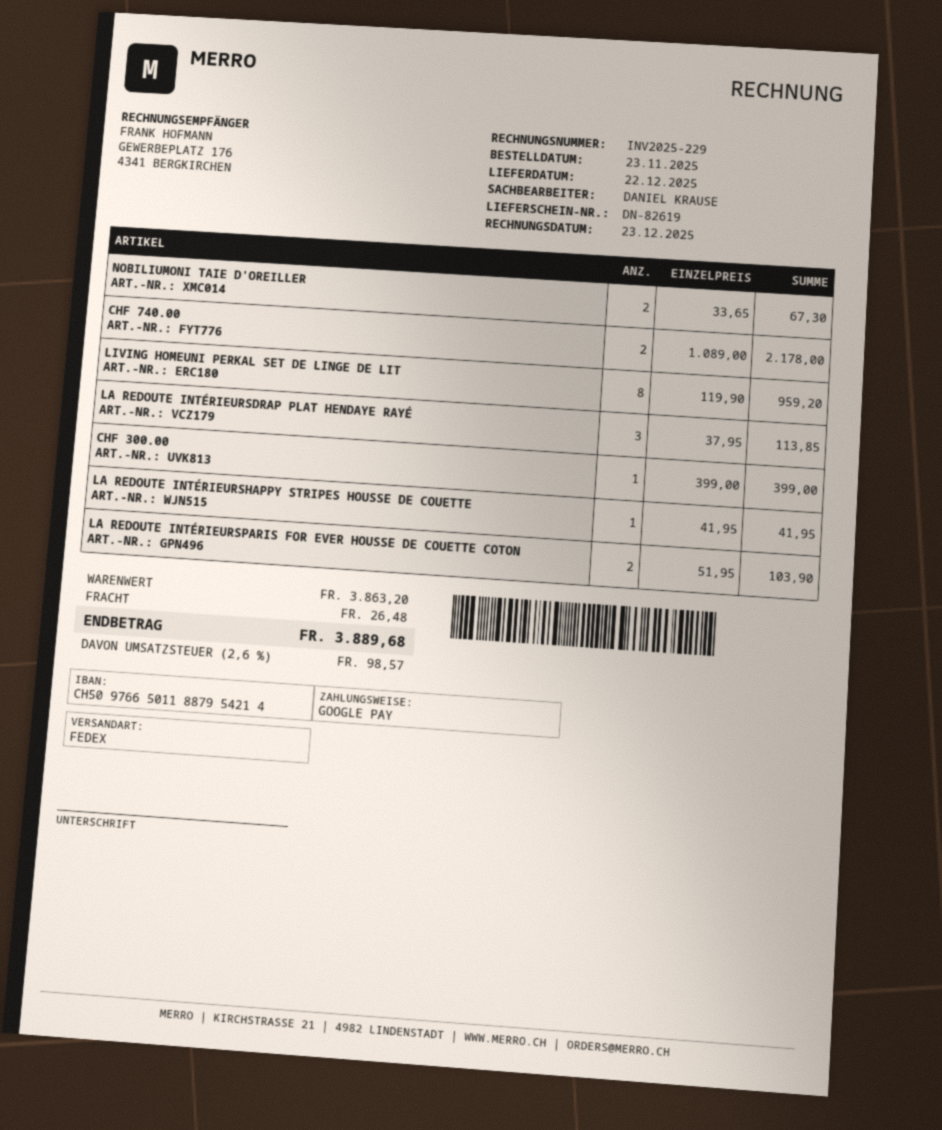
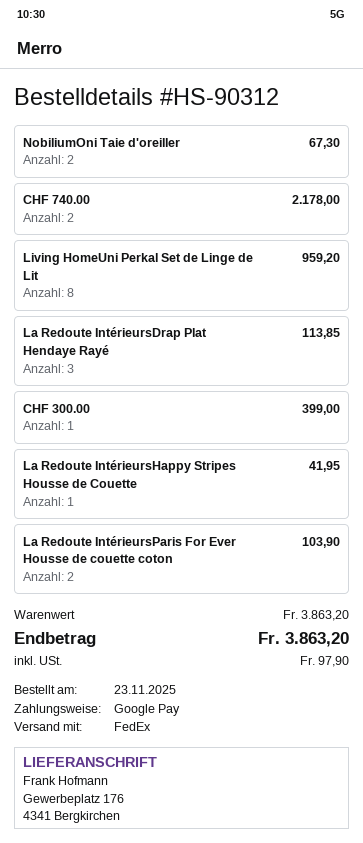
shipping: 26.48 -> none
tax: 98.57 -> 97.90
total: 3889.68 -> 3863.20

